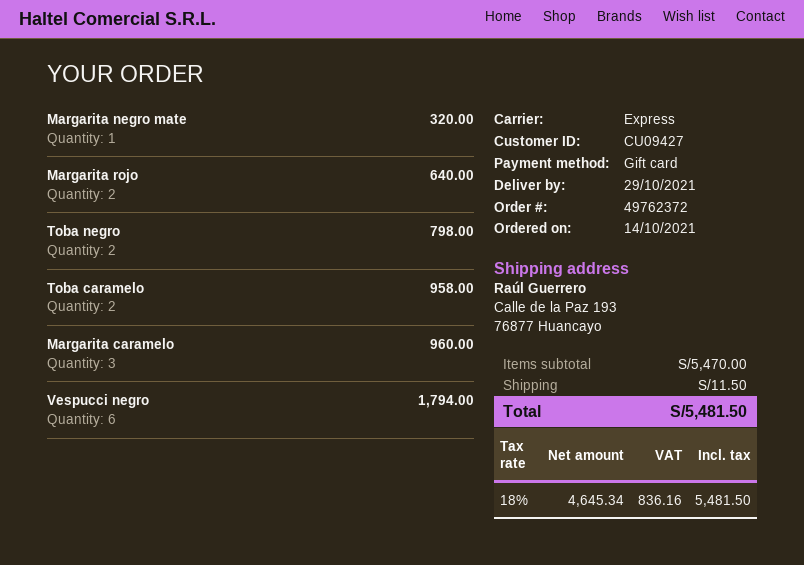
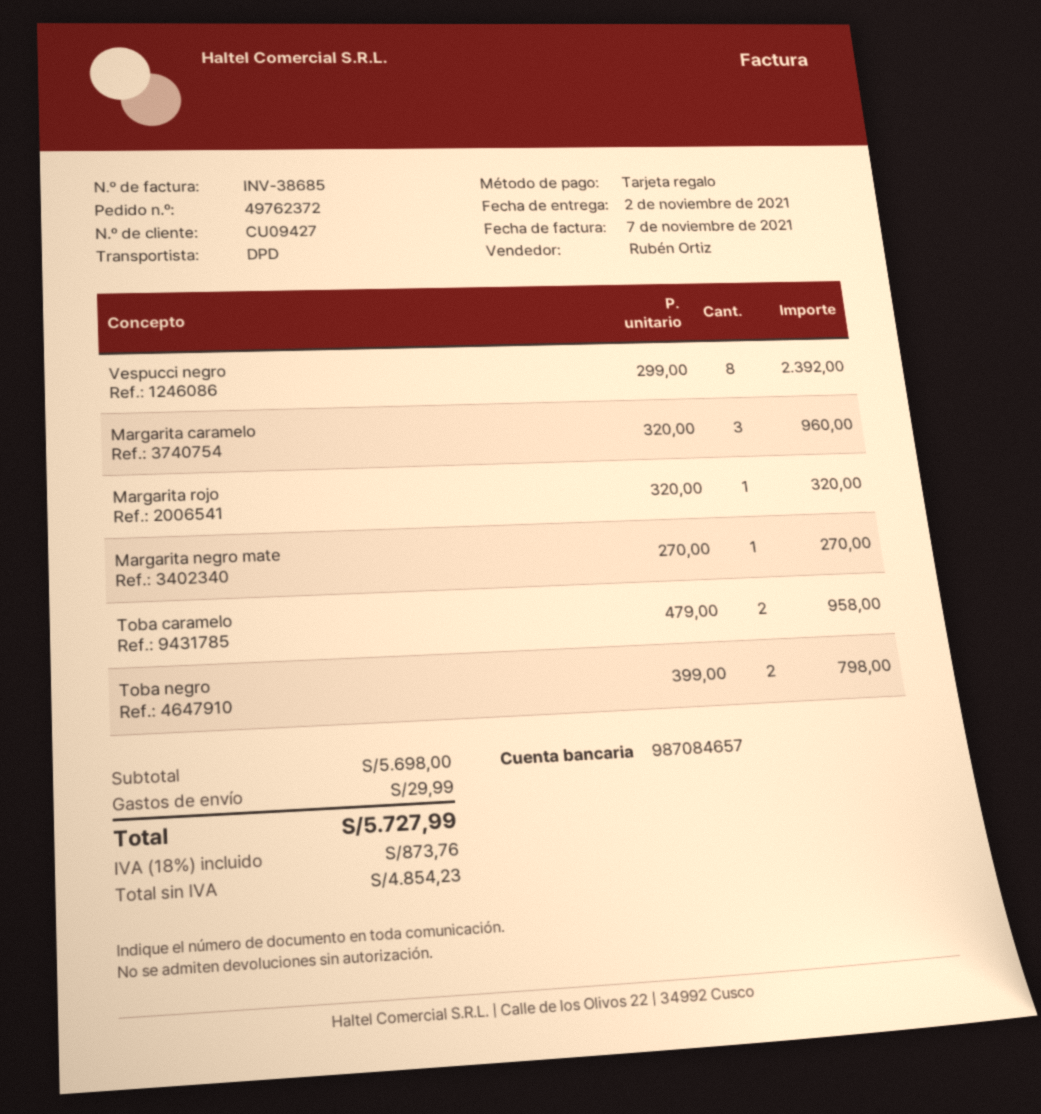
delivery date: 2021-10-29 -> 2021-11-02
shipping method: express -> DPD
Margarita negro mate: 1 for 320.00 -> 1 for 270.00
Margarita rojo: 2 for 640.00 -> 1 for 320.00
Vespucci negro: 6 for 1794.00 -> 8 for 2392.00
subtotal: 5470.00 -> 5698.00
shipping: 11.50 -> 29.99
net: 4645.34 -> 4854.23
tax: 18% = 836.16 -> 18% = 873.76
total: 5481.50 -> 5727.99

